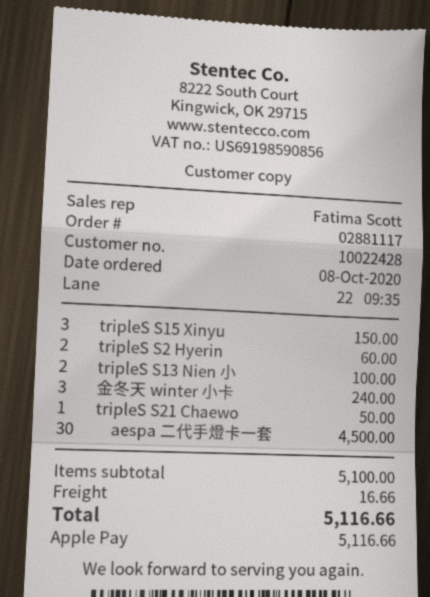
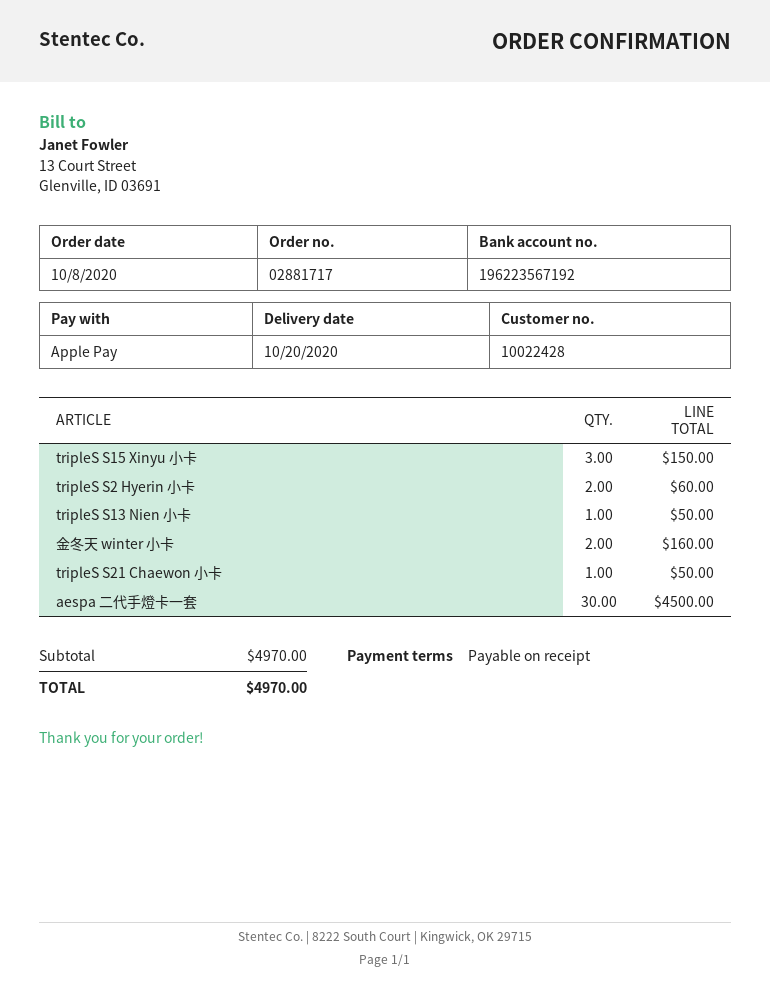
order number: 02881117 -> 02881717
tripleS S13 Nien 小: 2 for 100.00 -> 1 for 50.00
金冬天 winter 小卡: 3 for 240.00 -> 2 for 160.00
subtotal: 5100.00 -> 4970.00
shipping: 16.66 -> none
total: 5116.66 -> 4970.00

